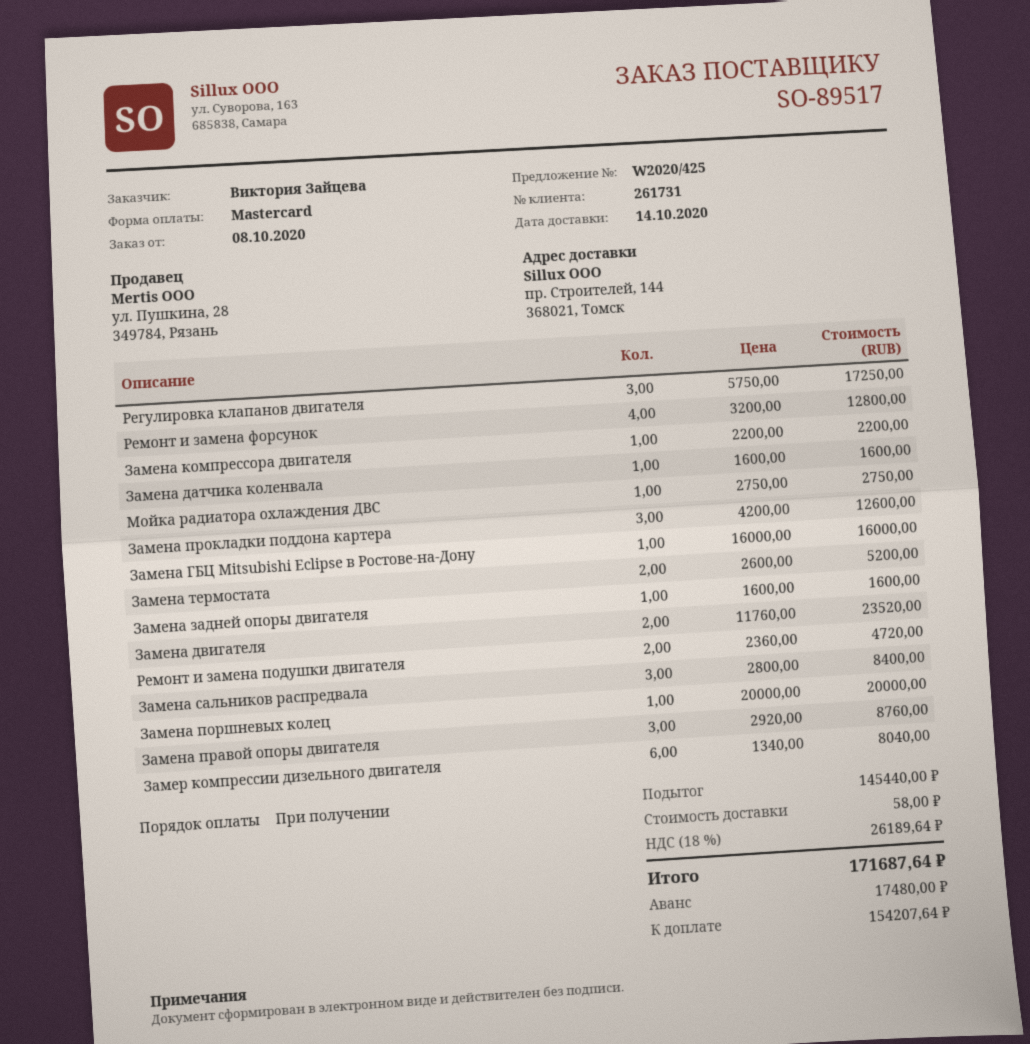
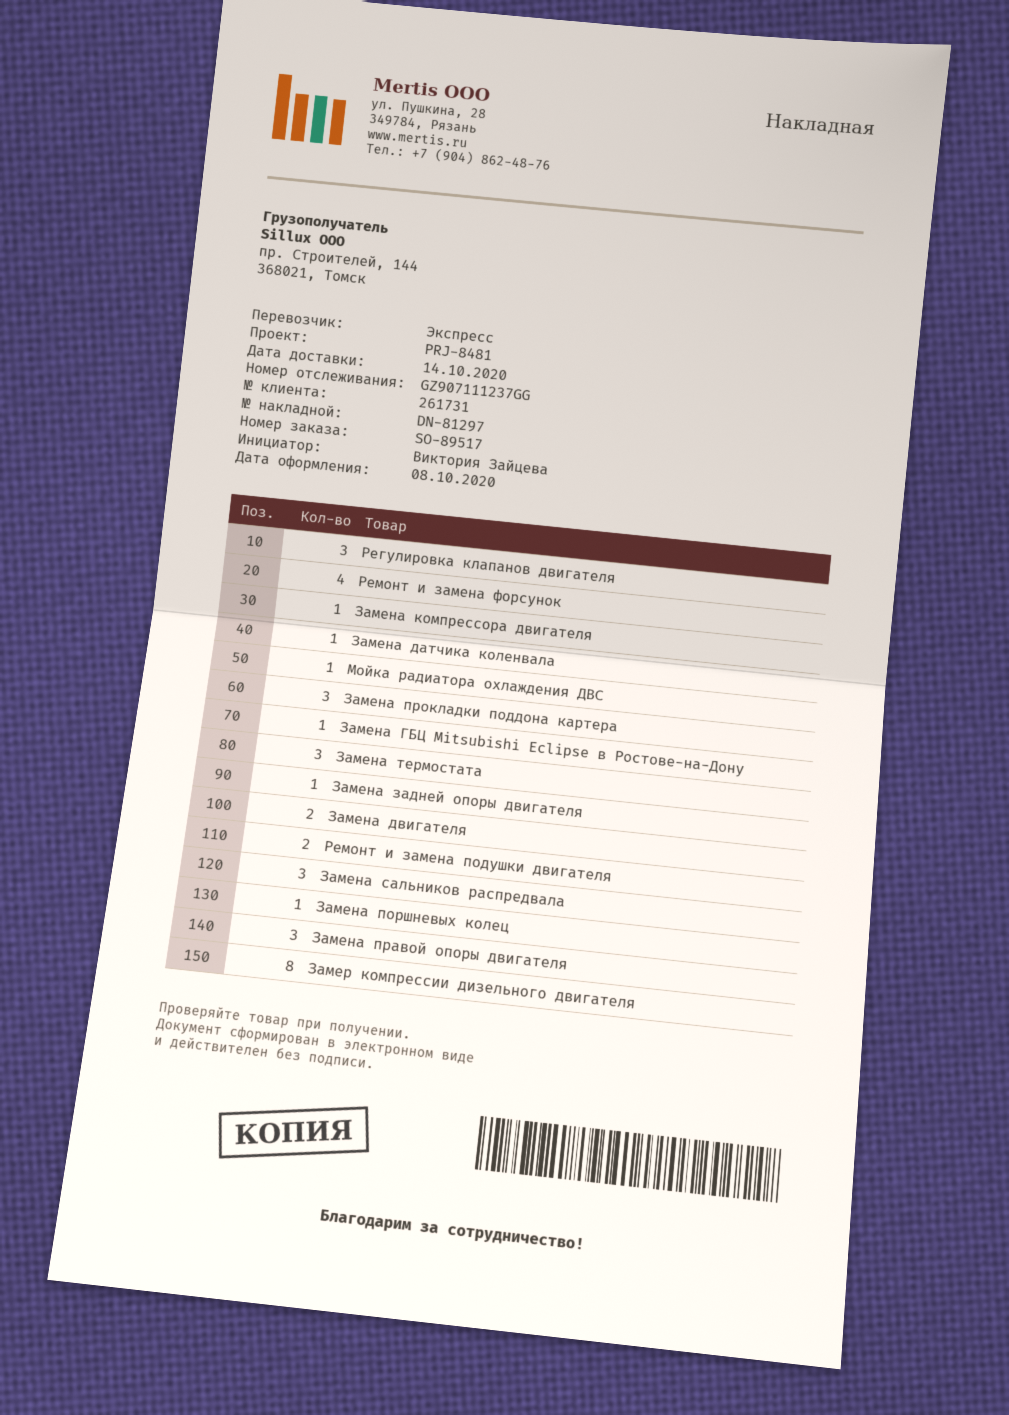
Замена термостата: 2 -> 3
Замер компрессии дизельного двигателя: 6 -> 8

